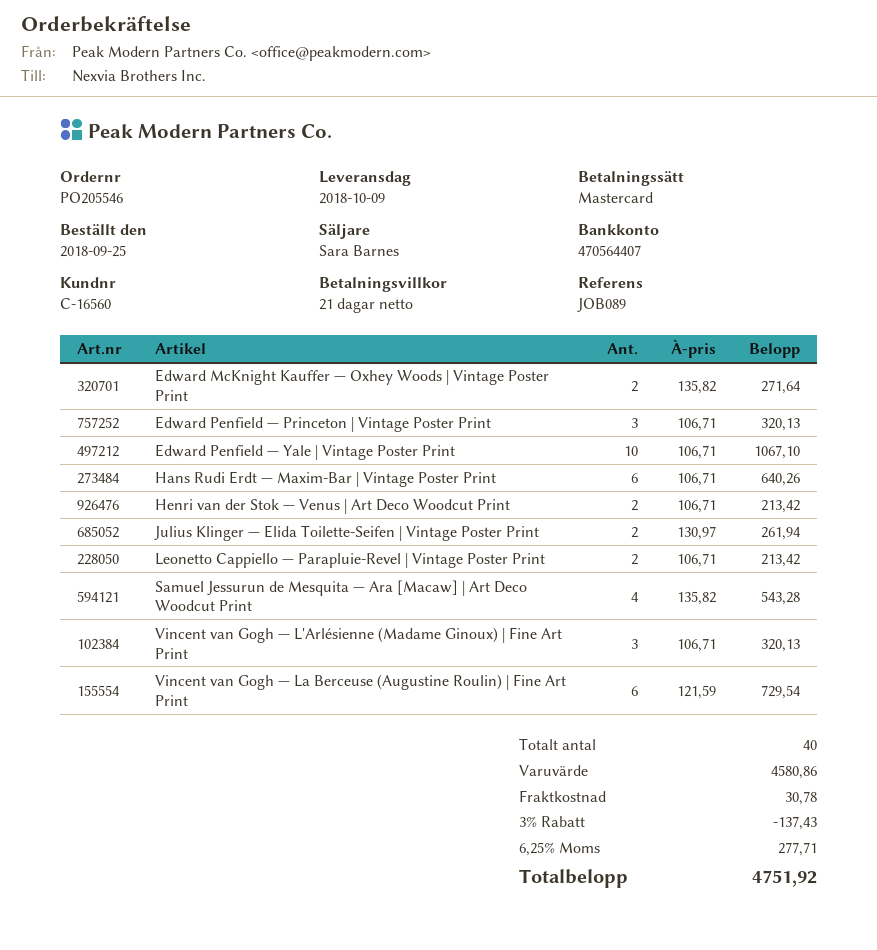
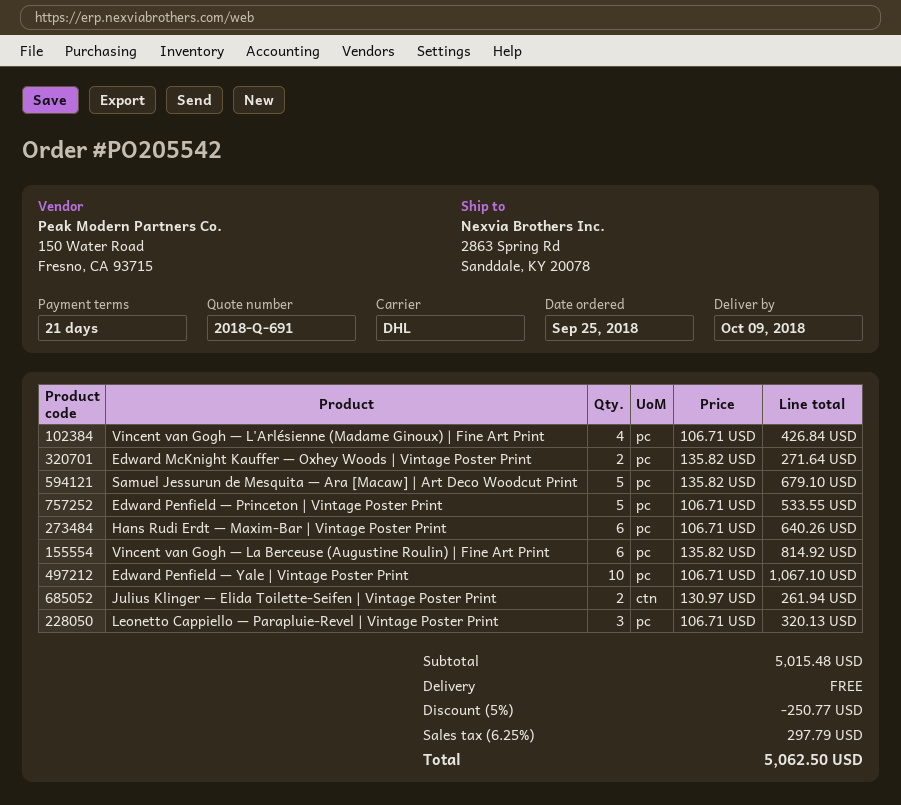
order number: PO205546 -> PO205542
Edward Penfield — Princeton | Vintage Poster Print: 3 x 106.71 = 320.13 -> 5 x 106.71 = 533.55
Henri van der Stok — Venus | Art Deco Woodcut Print: 2 x 106.71 = 213.42 -> none
Leonetto Cappiello — Parapluie-Revel | Vintage Poster Print: 2 x 106.71 = 213.42 -> 3 x 106.71 = 320.13
Samuel Jessurun de Mesquita — Ara [Macaw] | Art Deco Woodcut Print: 4 x 135.82 = 543.28 -> 5 x 135.82 = 679.10
Vincent van Gogh — L'Arlésienne (Madame Ginoux) | Fine Art Print: 3 x 106.71 = 320.13 -> 4 x 106.71 = 426.84
Vincent van Gogh — La Berceuse (Augustine Roulin) | Fine Art Print: 6 x 121.59 = 729.54 -> 6 x 135.82 = 814.92
subtotal: 4580.86 -> 5015.48
discount: 3% = 137.43 -> 5% = 250.77
shipping: 30.78 -> 0.00
tax: 6.25% = 277.71 -> 6.25% = 297.79
total: 4751.92 -> 5062.50

